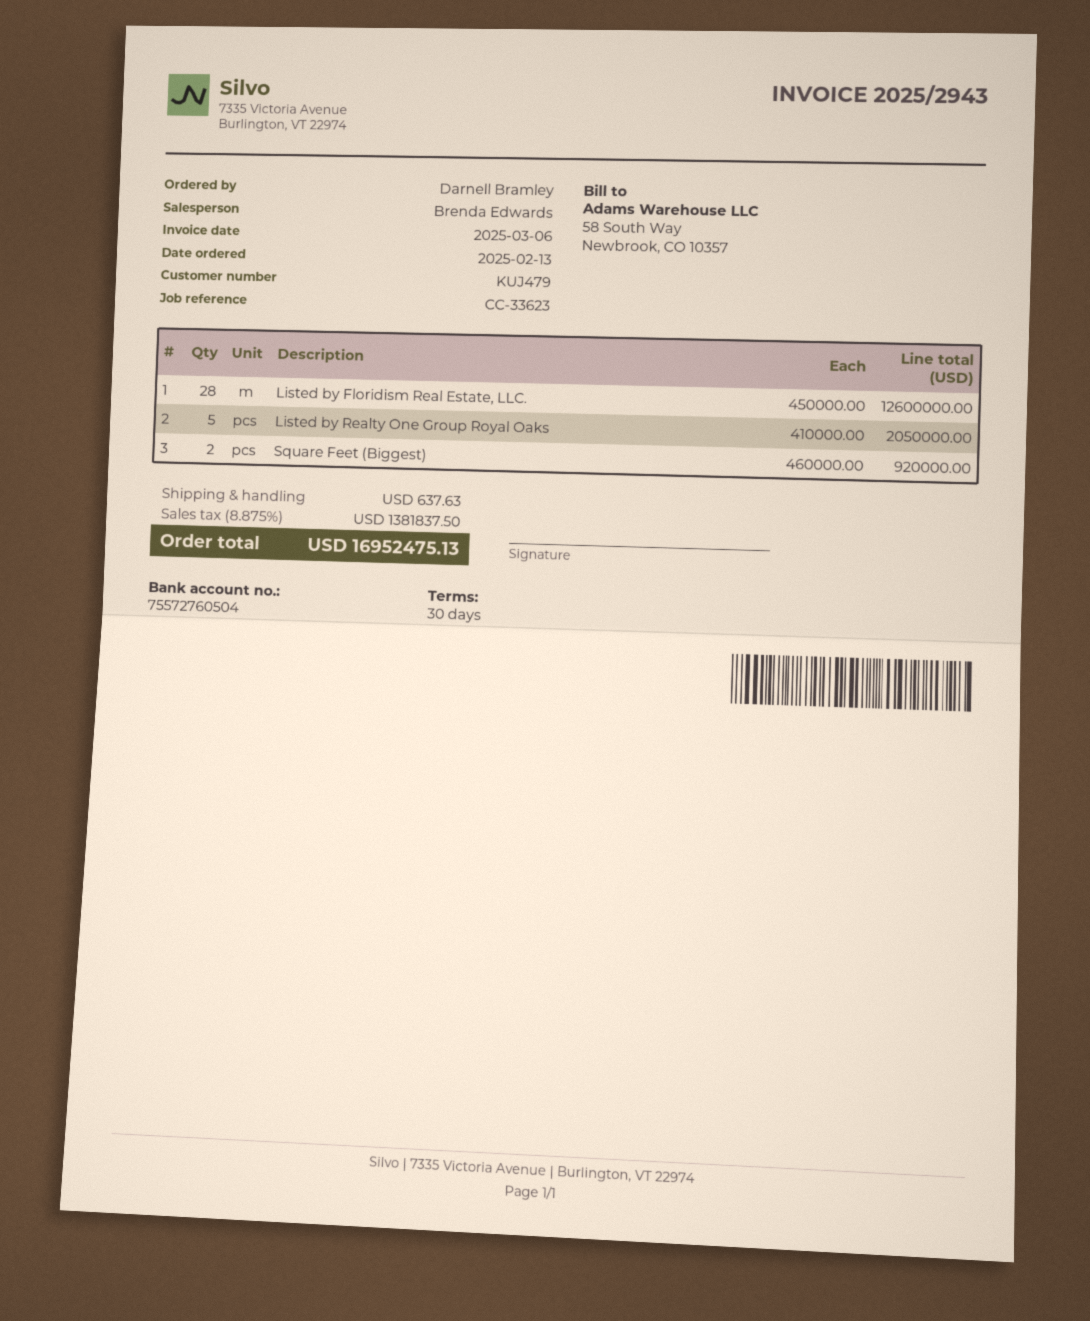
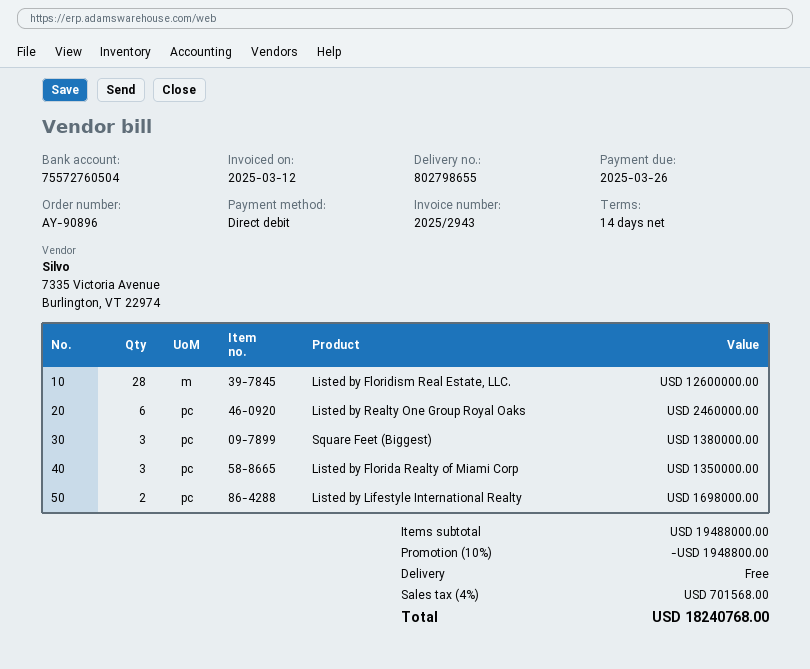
invoice date: 2025-03-06 -> 2025-03-12
payment terms: 30 days -> 14 days
Listed by Realty One Group Royal Oaks: 5 for 2050000.00 -> 6 for 2460000.00
Square Feet (Biggest): 2 for 920000.00 -> 3 for 1380000.00
Listed by Florida Realty of Miami Corp: none -> 3 for 1350000.00
Listed by Lifestyle International Realty: none -> 2 for 1698000.00
discount: none -> 10% = 1948800.00
shipping: 637.63 -> 0.00
tax: 8.875% = 1381837.50 -> 4% = 701568.00
total: 16952475.13 -> 18240768.00

